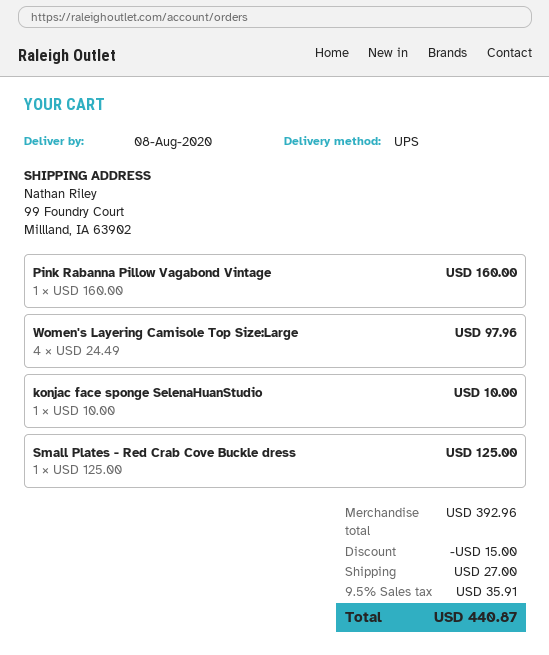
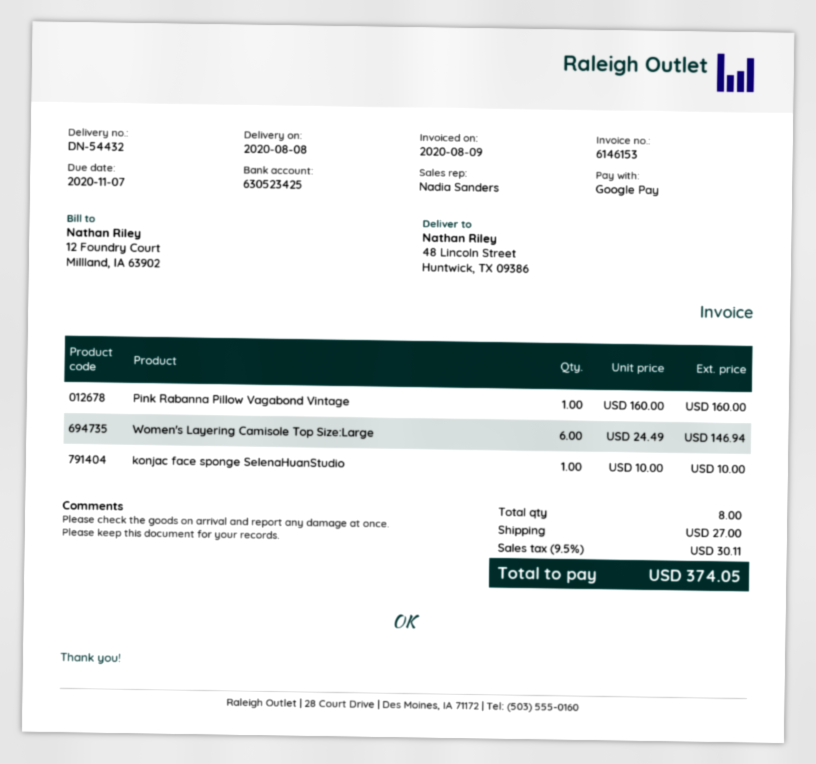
ship to: 99 Foundry Court, Millland, IA 63902 -> 48 Lincoln Street, Huntwick, TX 09386
Women's Layering Camisole Top Size:Large: 4 x 24.49 = 97.96 -> 6 x 24.49 = 146.94
Small Plates - Red Crab Cove Buckle dress: 1 x 125.00 = 125.00 -> none
discount: 15.00 -> none
tax: 9.5% = 35.91 -> 9.5% = 30.11
total: 440.87 -> 374.05

